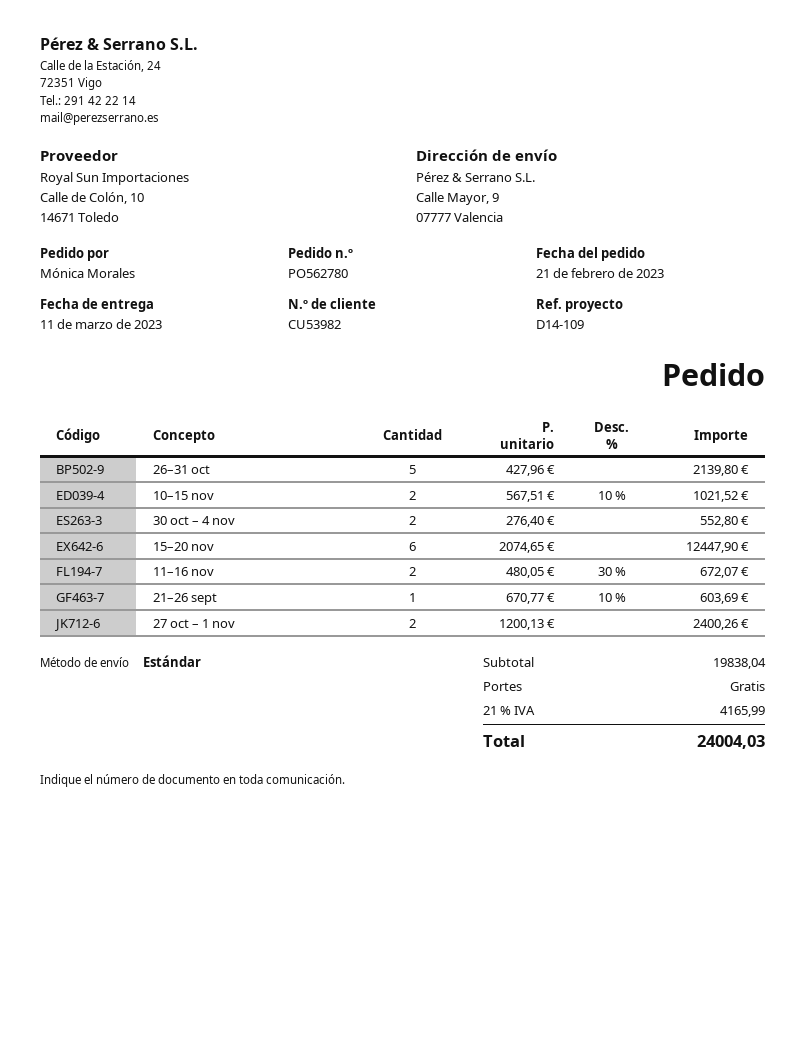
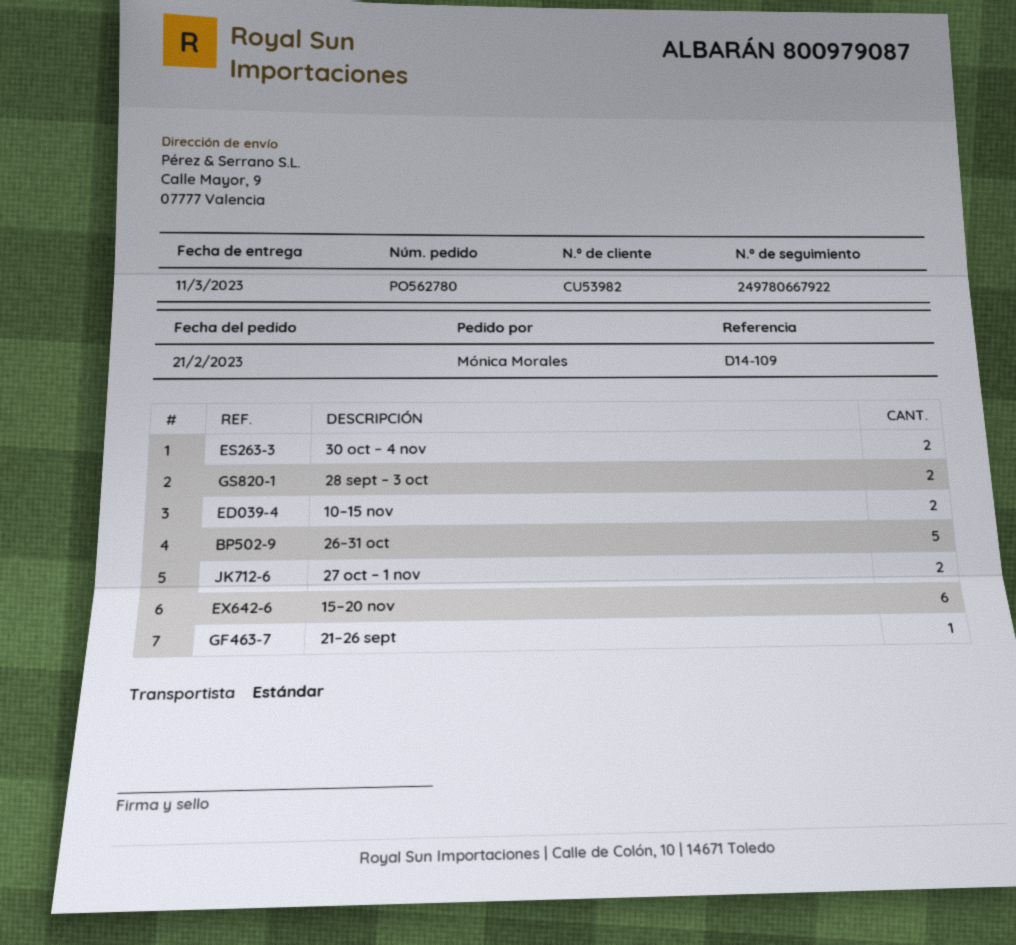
11–16 nov: 2 -> none
28 sept – 3 oct: none -> 2

